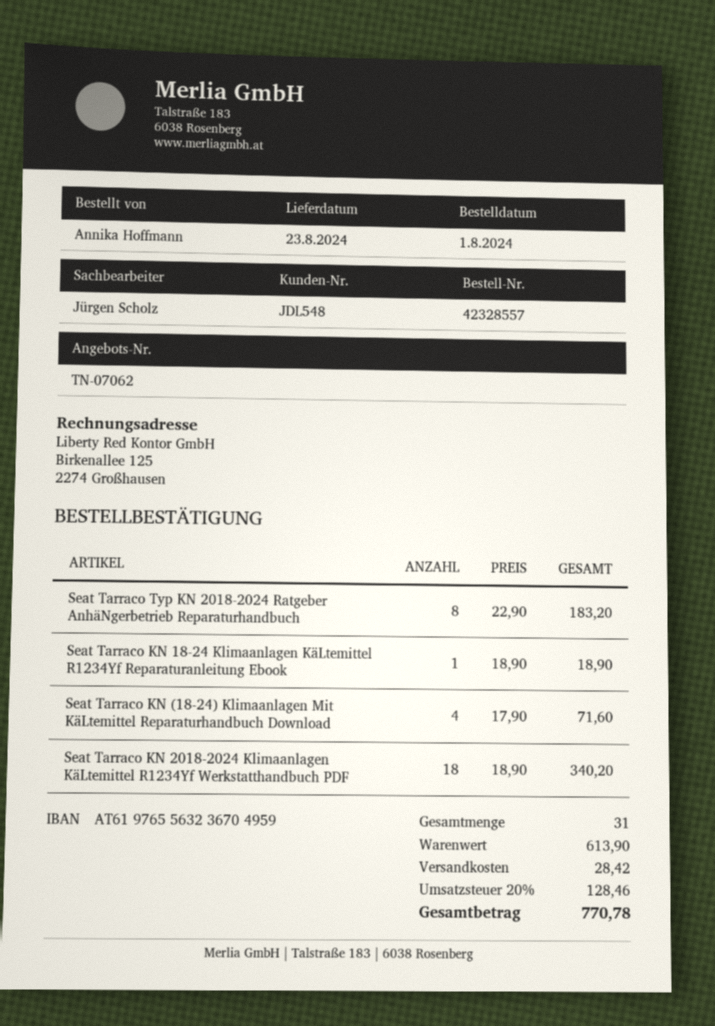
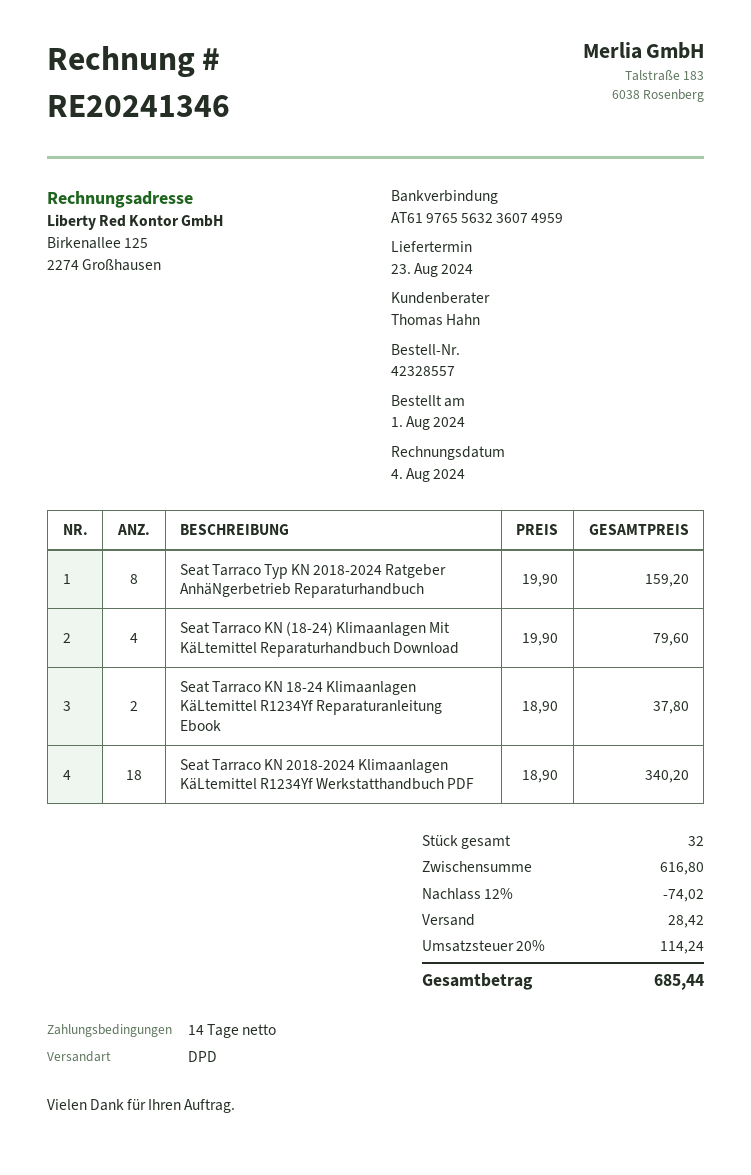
sales rep: Jürgen Scholz -> Thomas Hahn
bank account: AT619765563236704959 -> AT619765563236074959
Seat Tarraco Typ KN 2018-2024 Ratgeber AnhäNgerbetrieb Reparaturhandbuch: 8 x 22.90 = 183.20 -> 8 x 19.90 = 159.20
Seat Tarraco KN 18-24 Klimaanlagen KäLtemittel R1234Yf Reparaturanleitung Ebook: 1 x 18.90 = 18.90 -> 2 x 18.90 = 37.80
Seat Tarraco KN (18-24) Klimaanlagen Mit KäLtemittel Reparaturhandbuch Download: 4 x 17.90 = 71.60 -> 4 x 19.90 = 79.60
total quantity: 31 -> 32
subtotal: 613.90 -> 616.80
discount: none -> 12% = 74.02
tax: 20% = 128.46 -> 20% = 114.24
total: 770.78 -> 685.44

